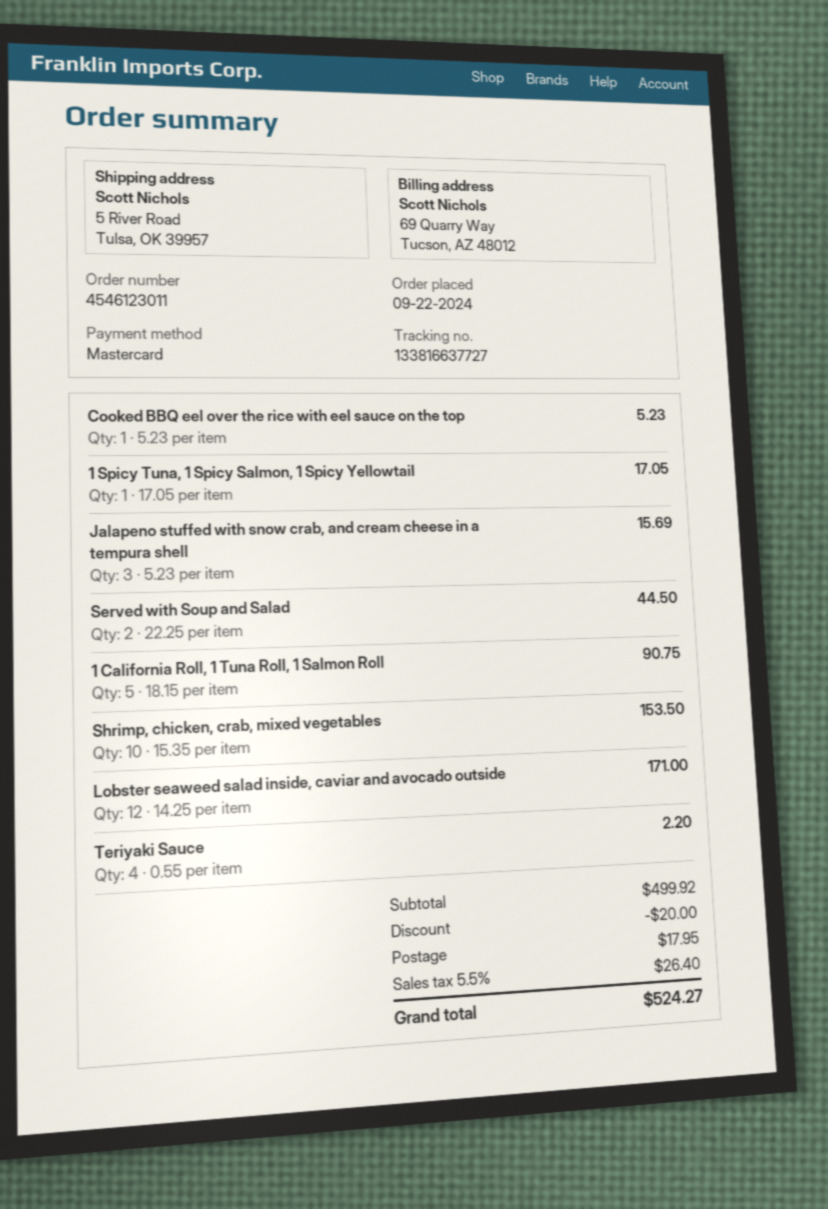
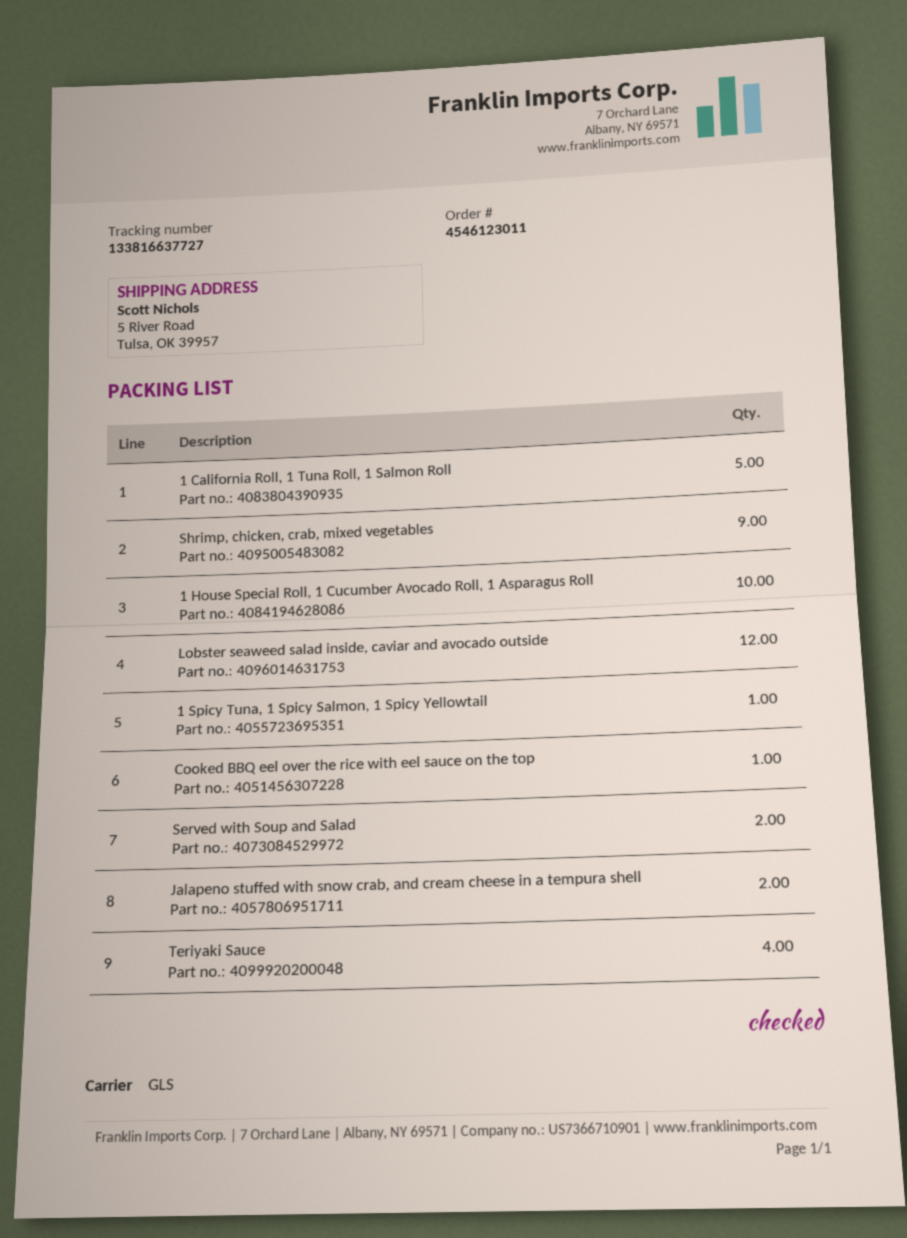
Jalapeno stuffed with snow crab, and cream cheese in a tempura shell: 3 -> 2
Shrimp, chicken, crab, mixed vegetables: 10 -> 9
1 House Special Roll, 1 Cucumber Avocado Roll, 1 Asparagus Roll: none -> 10

